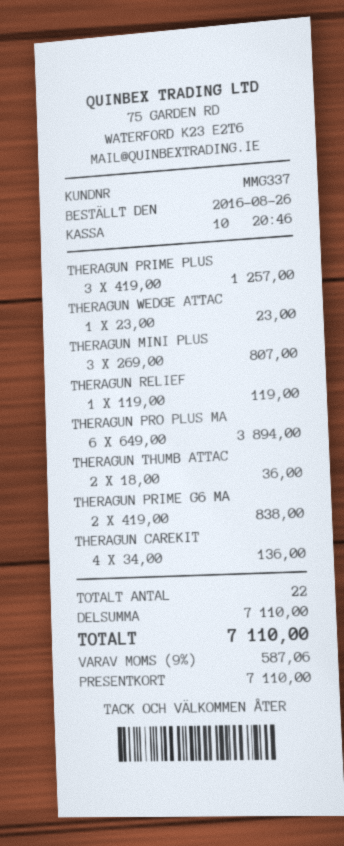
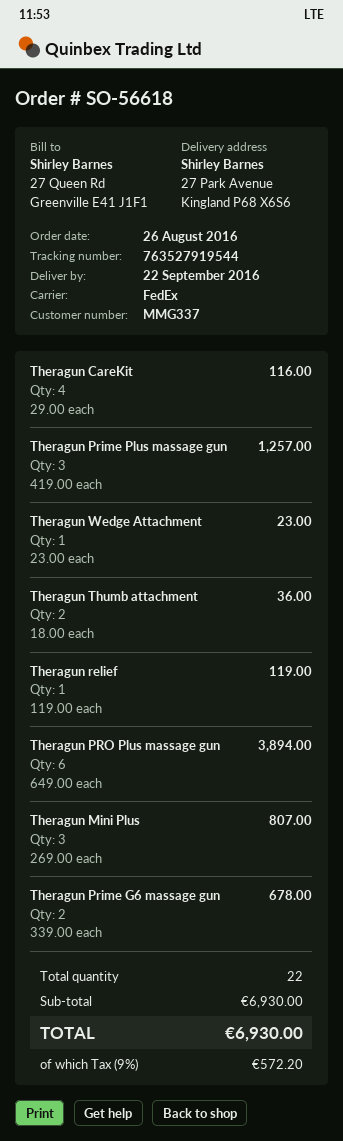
THERAGUN PRIME G6 MA: 2 x 419.00 = 838.00 -> 2 x 339.00 = 678.00
THERAGUN CAREKIT: 4 x 34.00 = 136.00 -> 4 x 29.00 = 116.00
subtotal: 7110.00 -> 6930.00
tax: 9% = 587.06 -> 9% = 572.20
total: 7110.00 -> 6930.00

